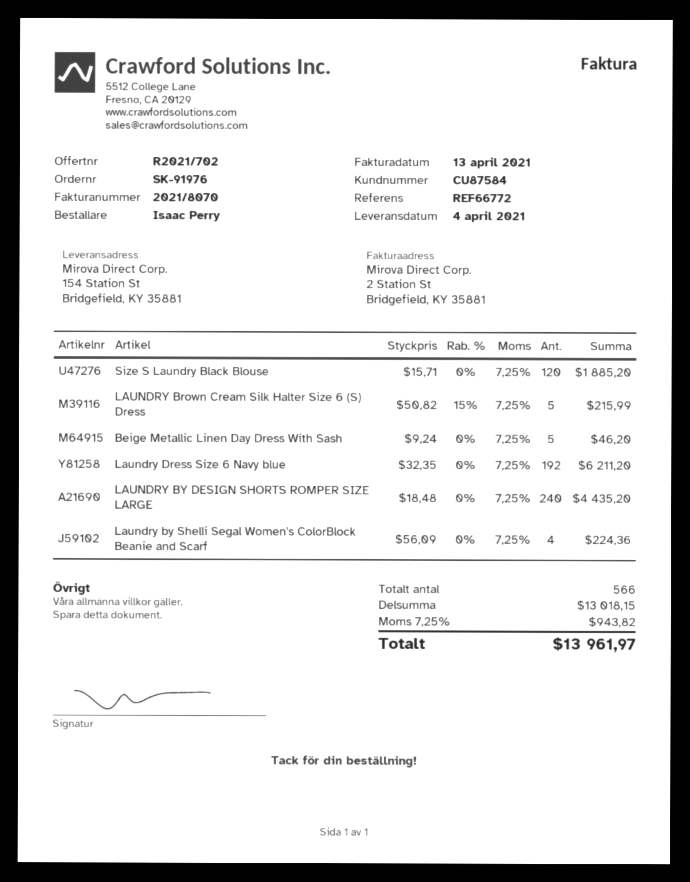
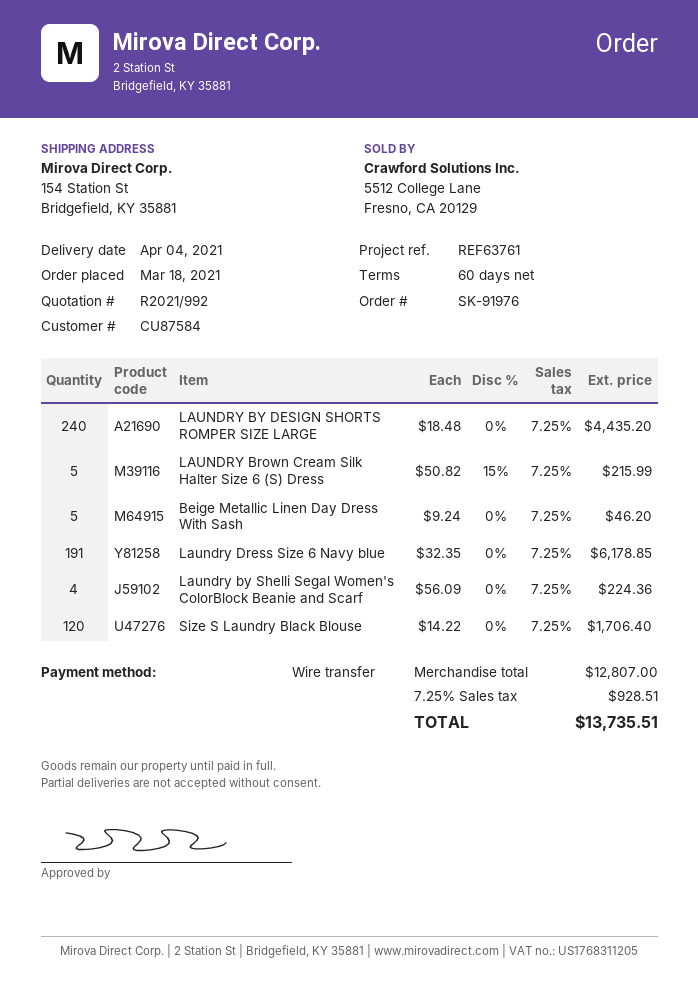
quote number: R2021/702 -> R2021/992
reference: REF66772 -> REF63761
Size S Laundry Black Blouse: 120 x 15.71 = 1885.20 -> 120 x 14.22 = 1706.40
Laundry Dress Size 6 Navy blue: 192 x 32.35 = 6211.20 -> 191 x 32.35 = 6178.85
subtotal: 13018.15 -> 12807.00
tax: 7.25% = 943.82 -> 7.25% = 928.51
total: 13961.97 -> 13735.51

